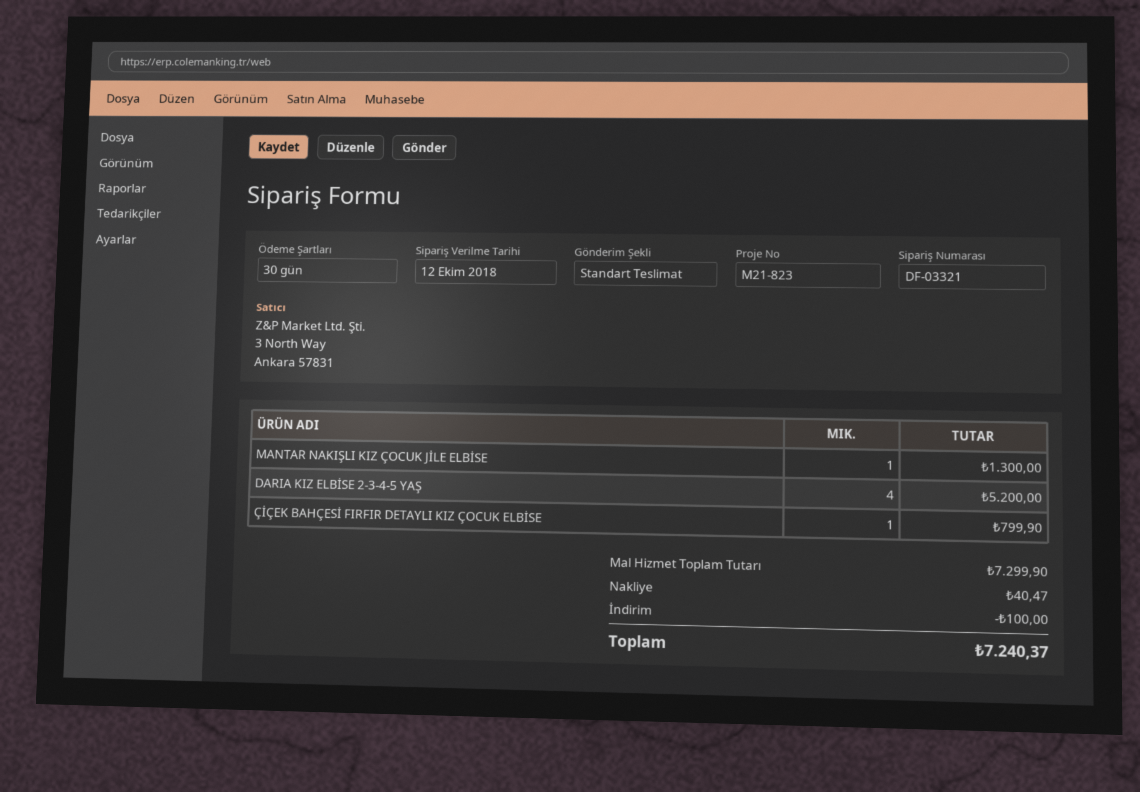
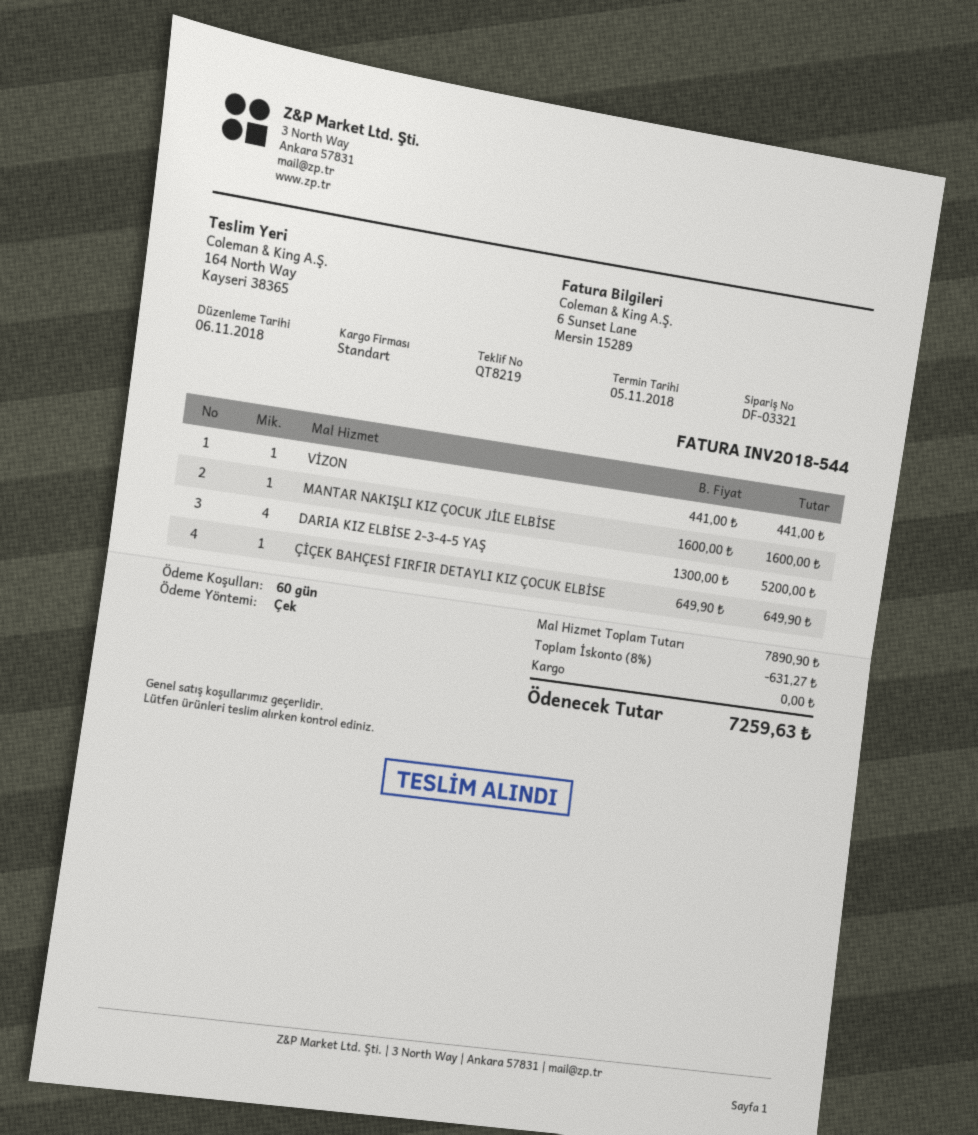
payment terms: 30 days -> 60 days
MANTAR NAKIŞLI KIZ ÇOCUK JİLE ELBİSE: 1 for 1300.00 -> 1 for 1600.00
ÇİÇEK BAHÇESİ FIRFIR DETAYLI KIZ ÇOCUK ELBİSE: 1 for 799.90 -> 1 for 649.90
VİZON: none -> 1 for 441.00
subtotal: 7299.90 -> 7890.90
discount: 100.00 -> 631.27
shipping: 40.47 -> 0.00
total: 7240.37 -> 7259.63

